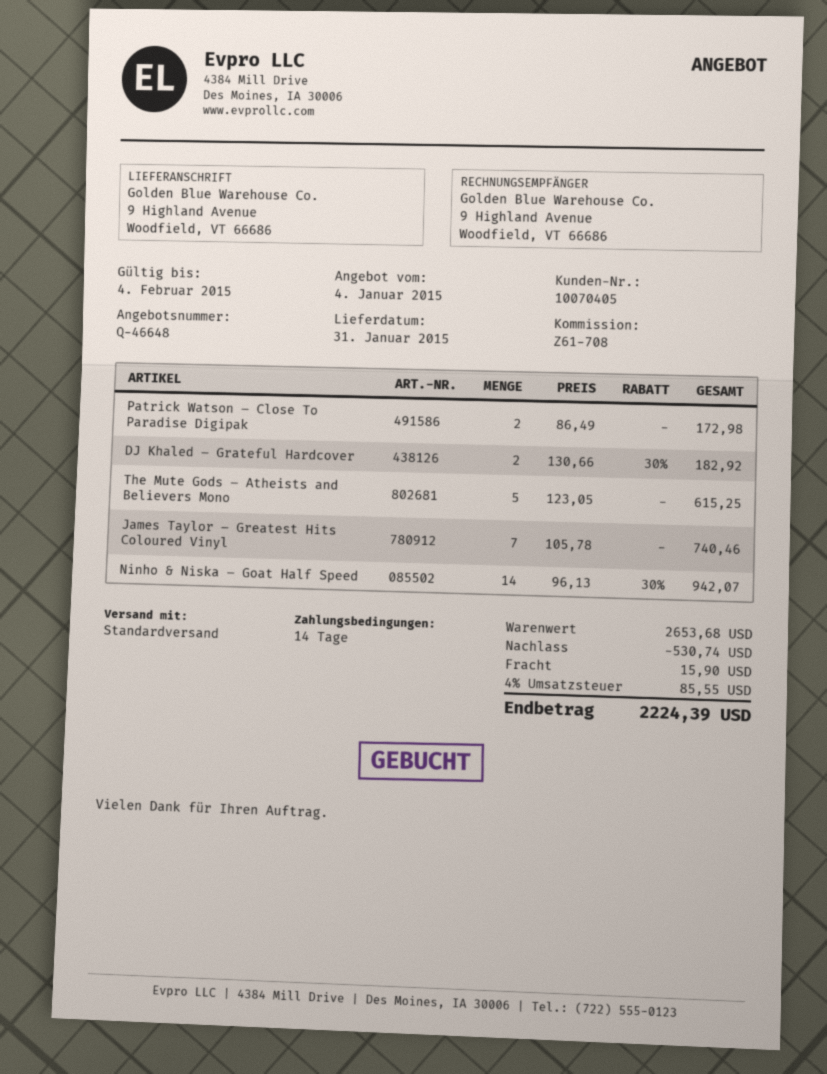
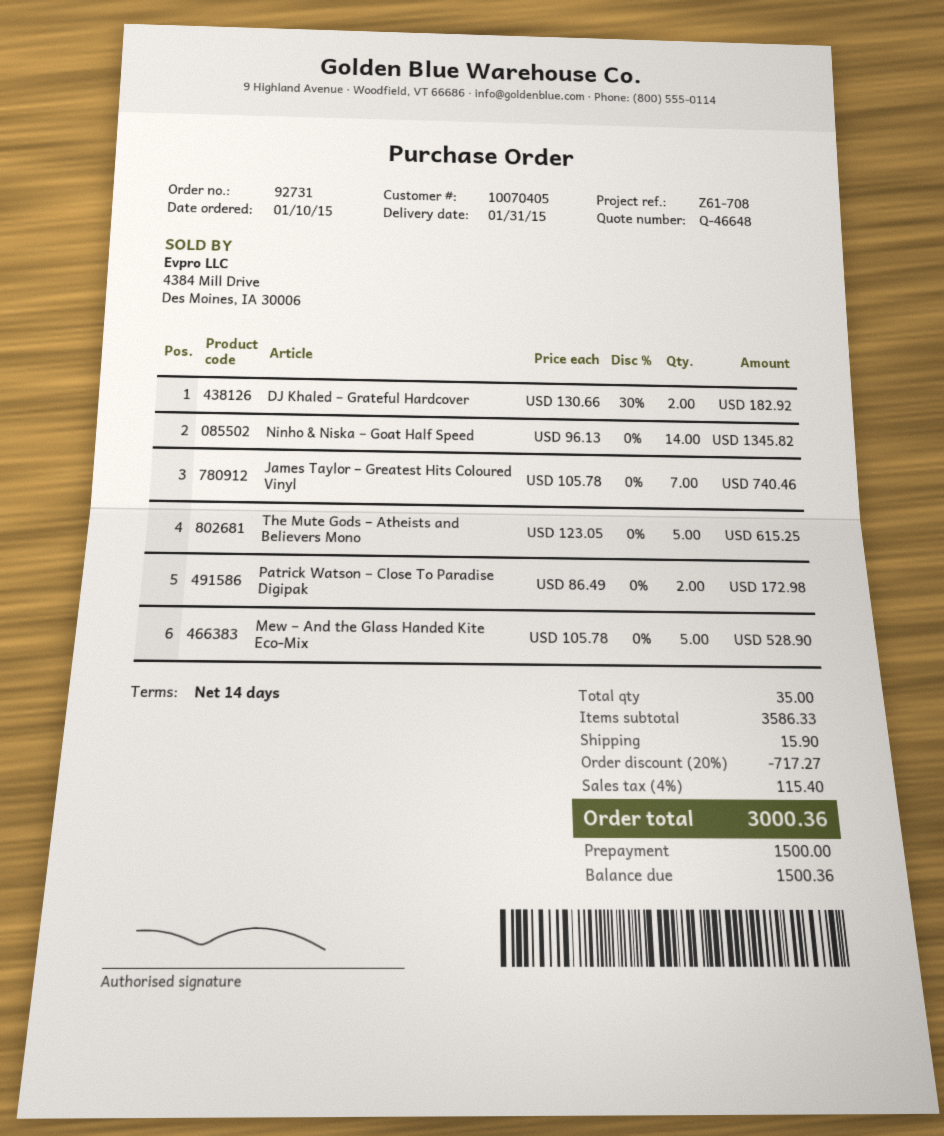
Ninho & Niska – Goat Half Speed: 14 x 96.13 - 30% = 942.07 -> 14 x 96.13 = 1345.82
Mew – And the Glass Handed Kite Eco-Mix: none -> 5 x 105.78 = 528.90
subtotal: 2653.68 -> 3586.33
discount: 530.74 -> 717.27
tax: 4% = 85.55 -> 4% = 115.40
total: 2224.39 -> 3000.36

